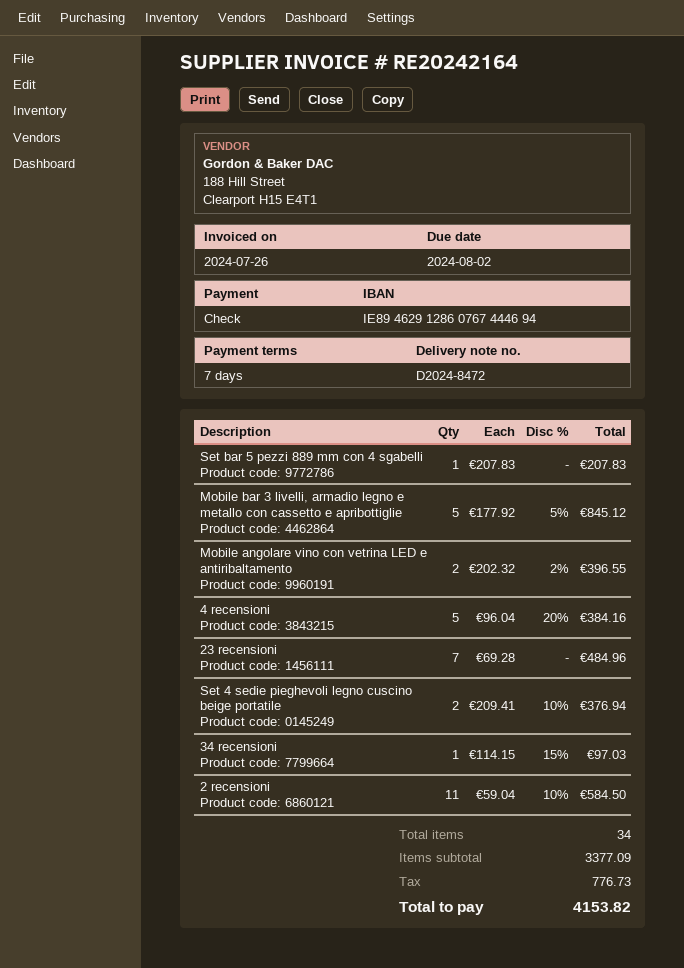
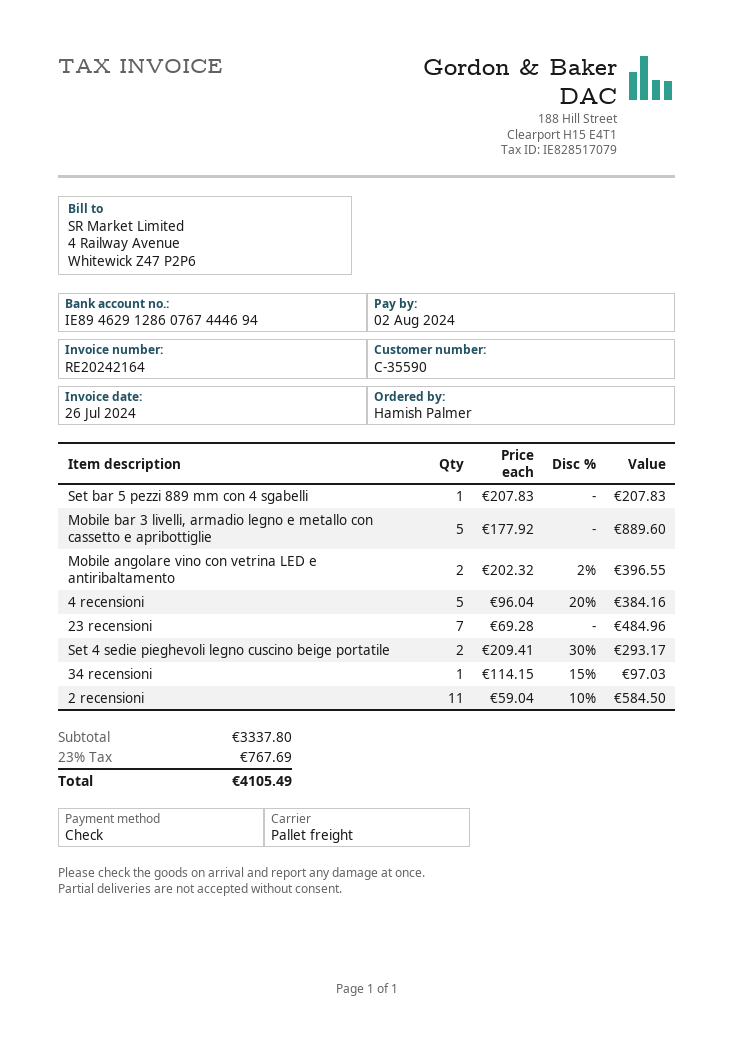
Mobile bar 3 livelli, armadio legno e metallo con cassetto e apribottiglie: 5 x 177.92 - 5% = 845.12 -> 5 x 177.92 = 889.60
Set 4 sedie pieghevoli legno cuscino beige portatile: 2 x 209.41 - 10% = 376.94 -> 2 x 209.41 - 30% = 293.17
subtotal: 3377.09 -> 3337.80
tax: 776.73 -> 767.69
total: 4153.82 -> 4105.49

